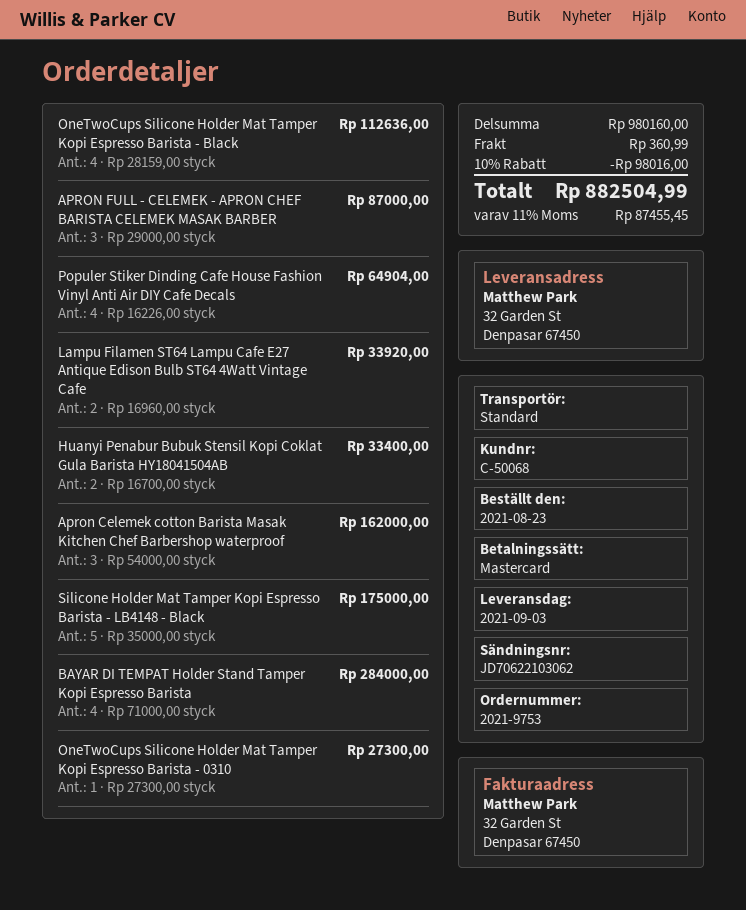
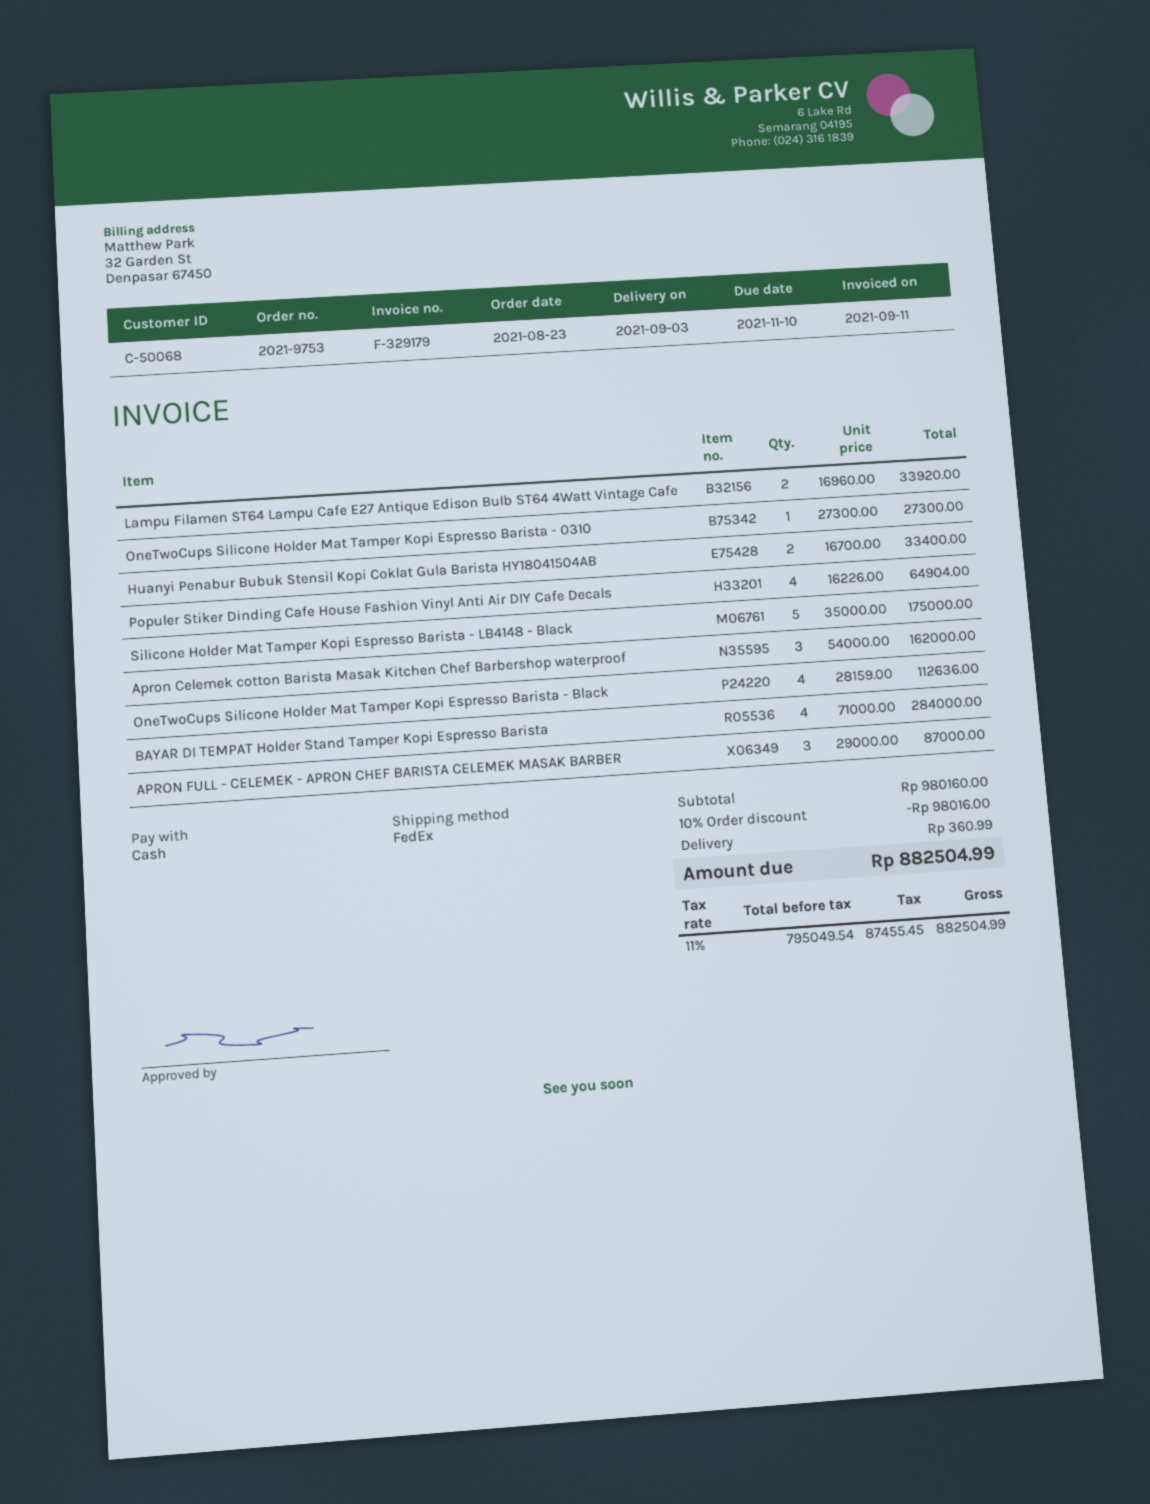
payment method: Mastercard -> cash
shipping method: standard -> FedEx

